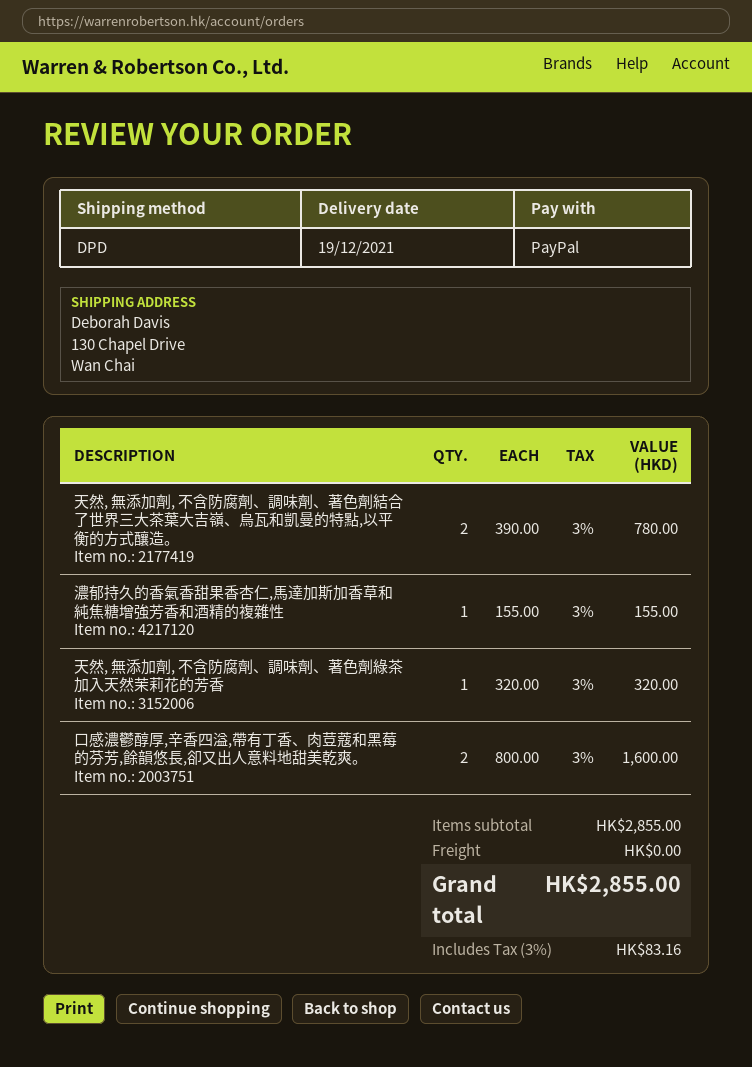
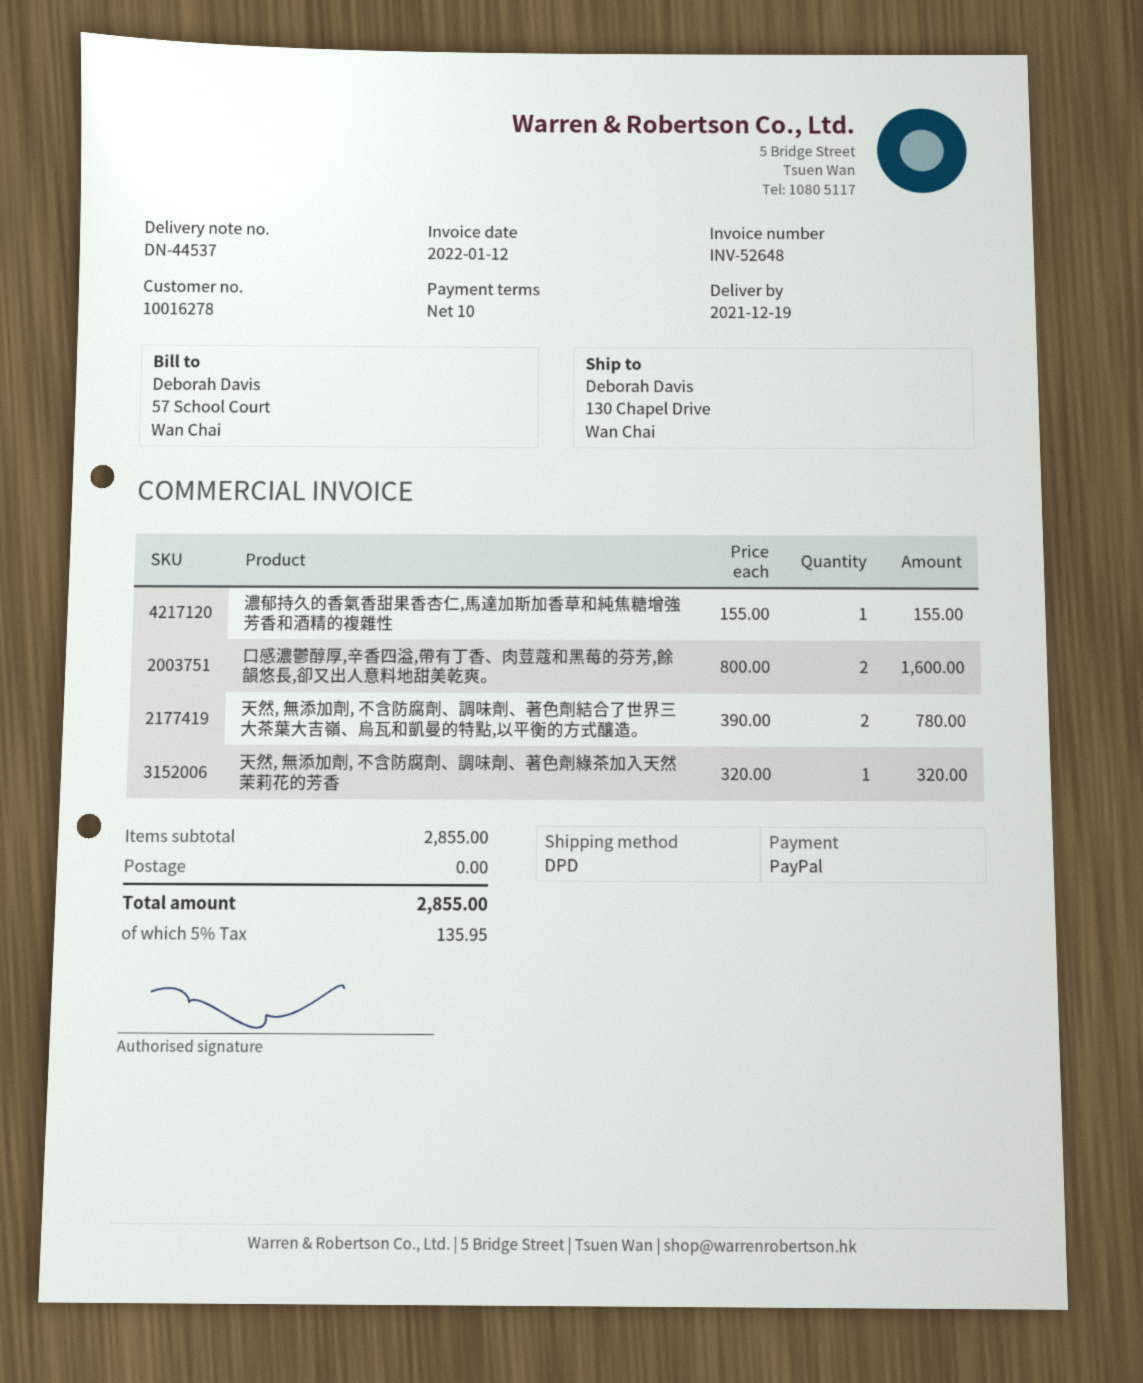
tax: 3% = 83.16 -> 5% = 135.95

